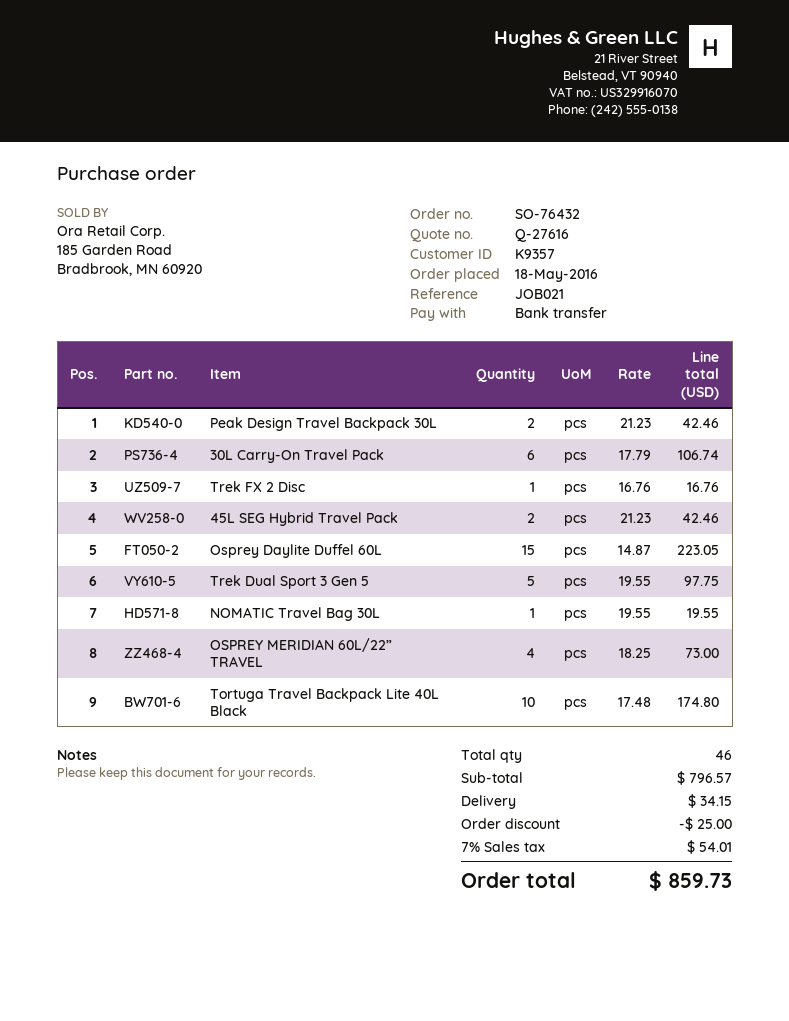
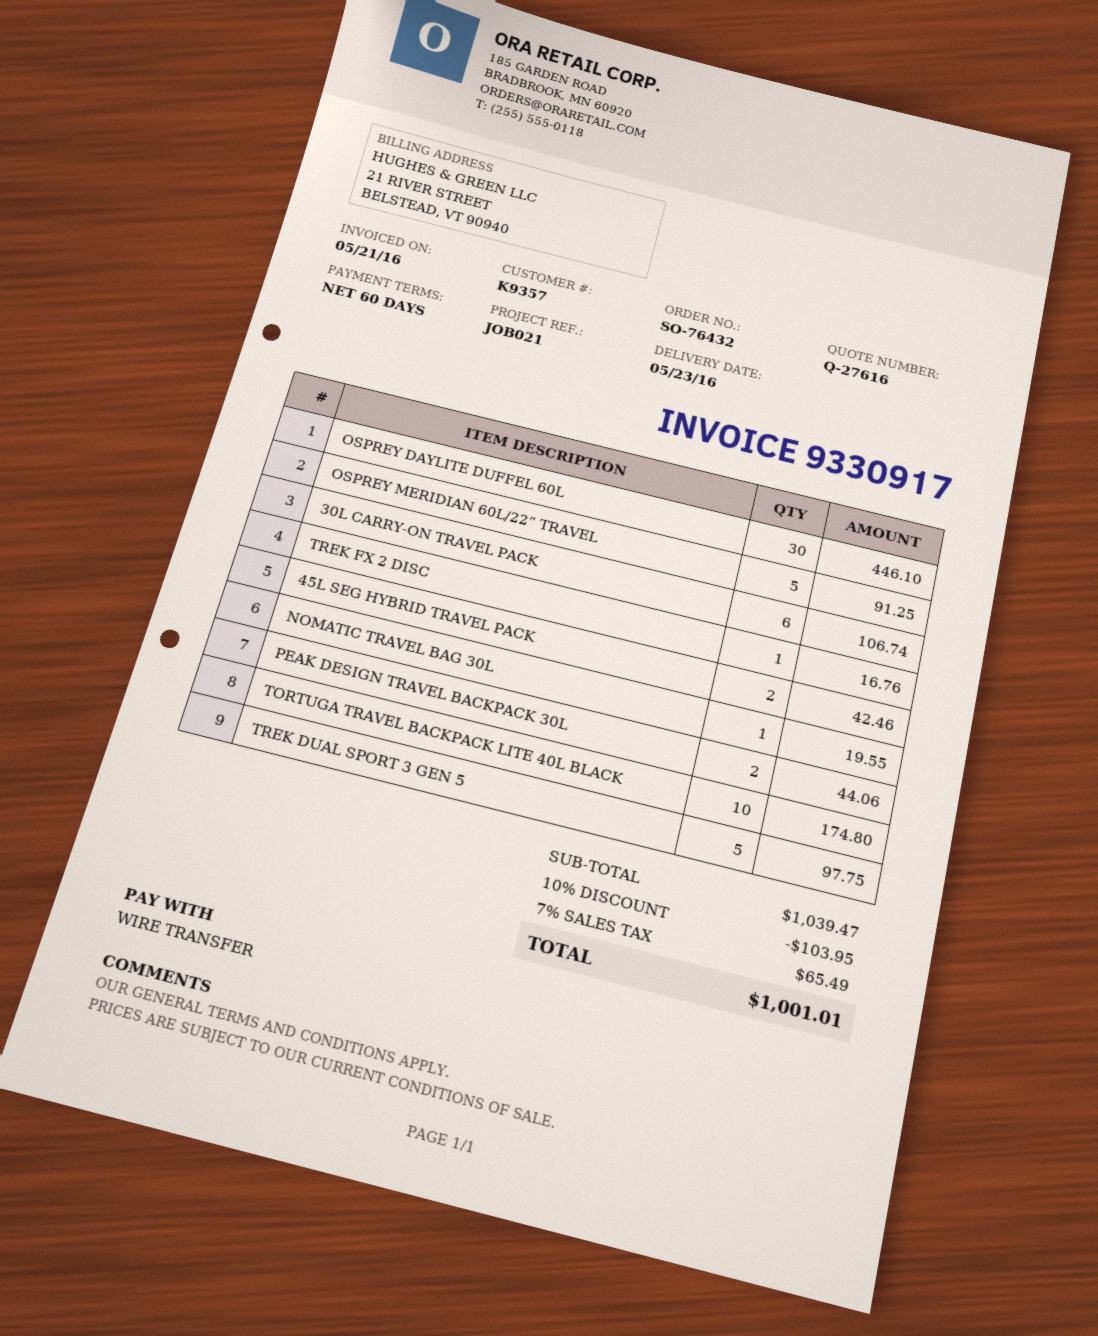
Peak Design Travel Backpack 30L: 2 for 42.46 -> 2 for 44.06
Osprey Daylite Duffel 60L: 15 for 223.05 -> 30 for 446.10
OSPREY MERIDIAN 60L/22” TRAVEL: 4 for 73.00 -> 5 for 91.25
subtotal: 796.57 -> 1039.47
discount: 25.00 -> 103.95
shipping: 34.15 -> none
tax: 7% = 54.01 -> 7% = 65.49
total: 859.73 -> 1001.01

